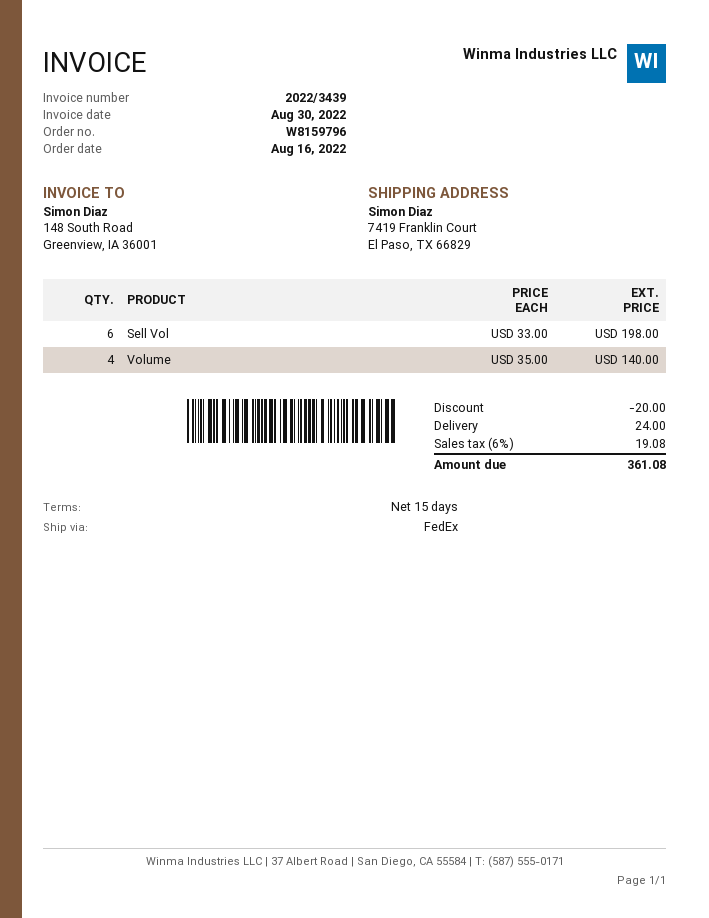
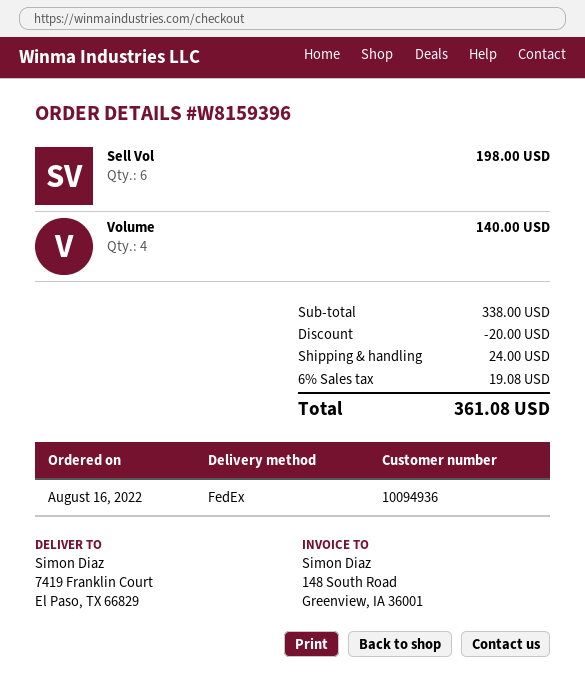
order number: W8159796 -> W8159396

